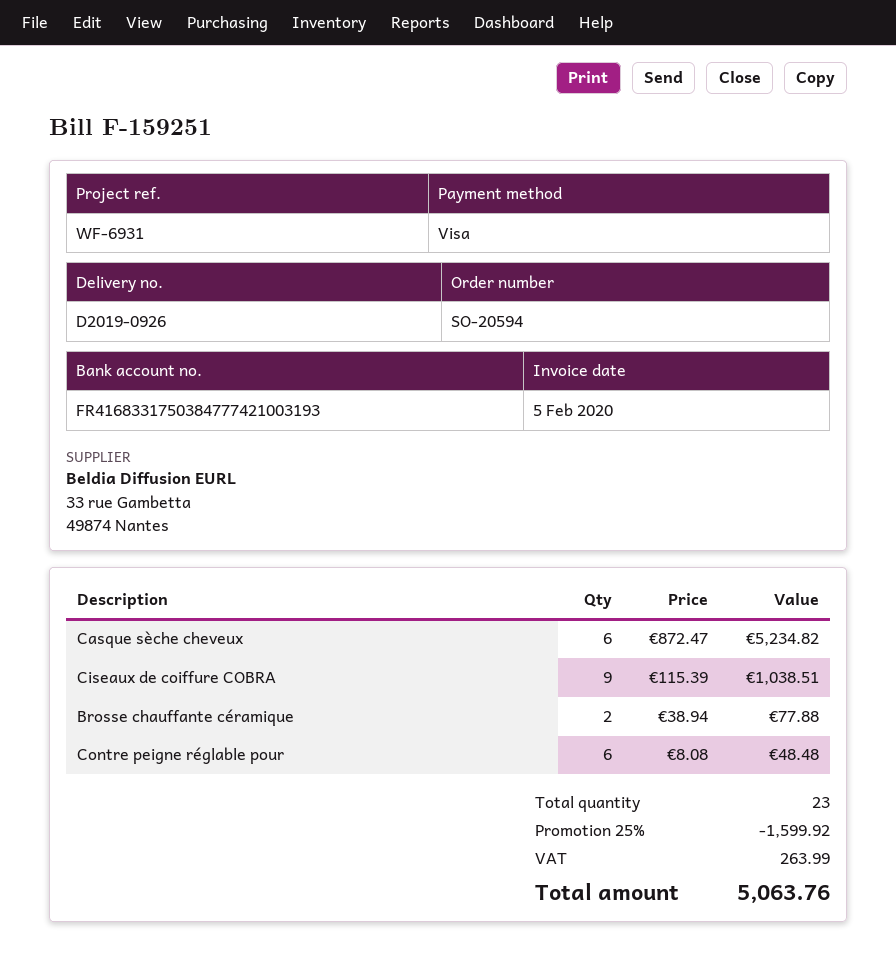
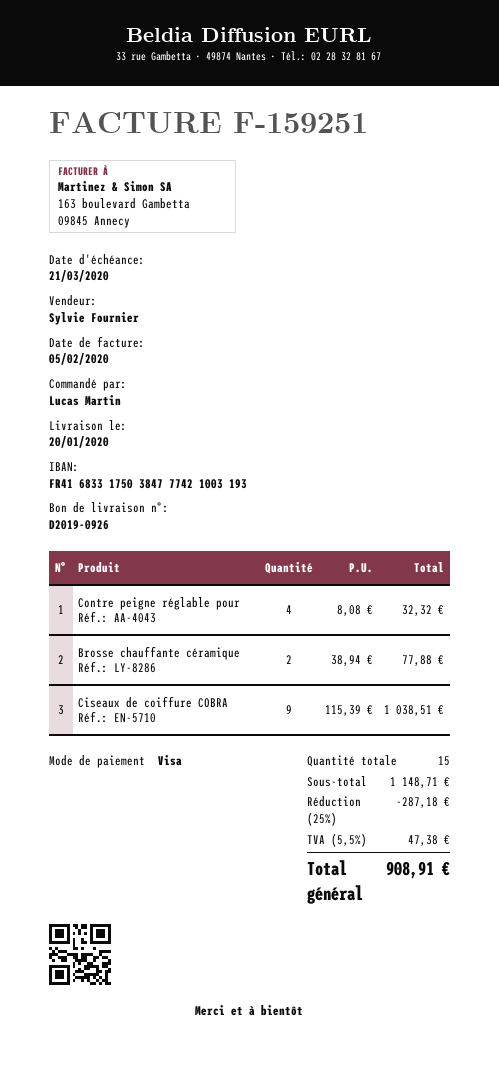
Casque sèche cheveux: 6 x 872.47 = 5234.82 -> none
Contre peigne réglable pour: 6 x 8.08 = 48.48 -> 4 x 8.08 = 32.32
total quantity: 23 -> 15
discount: 25% = 1599.92 -> 25% = 287.18
tax: 263.99 -> 47.38
total: 5063.76 -> 908.91

